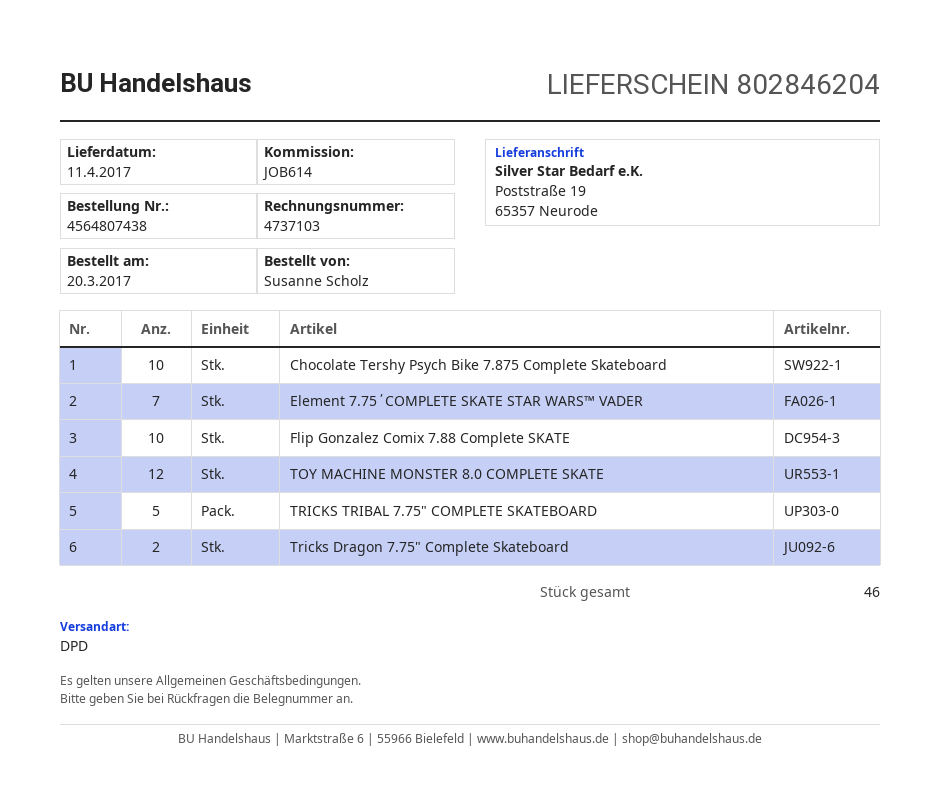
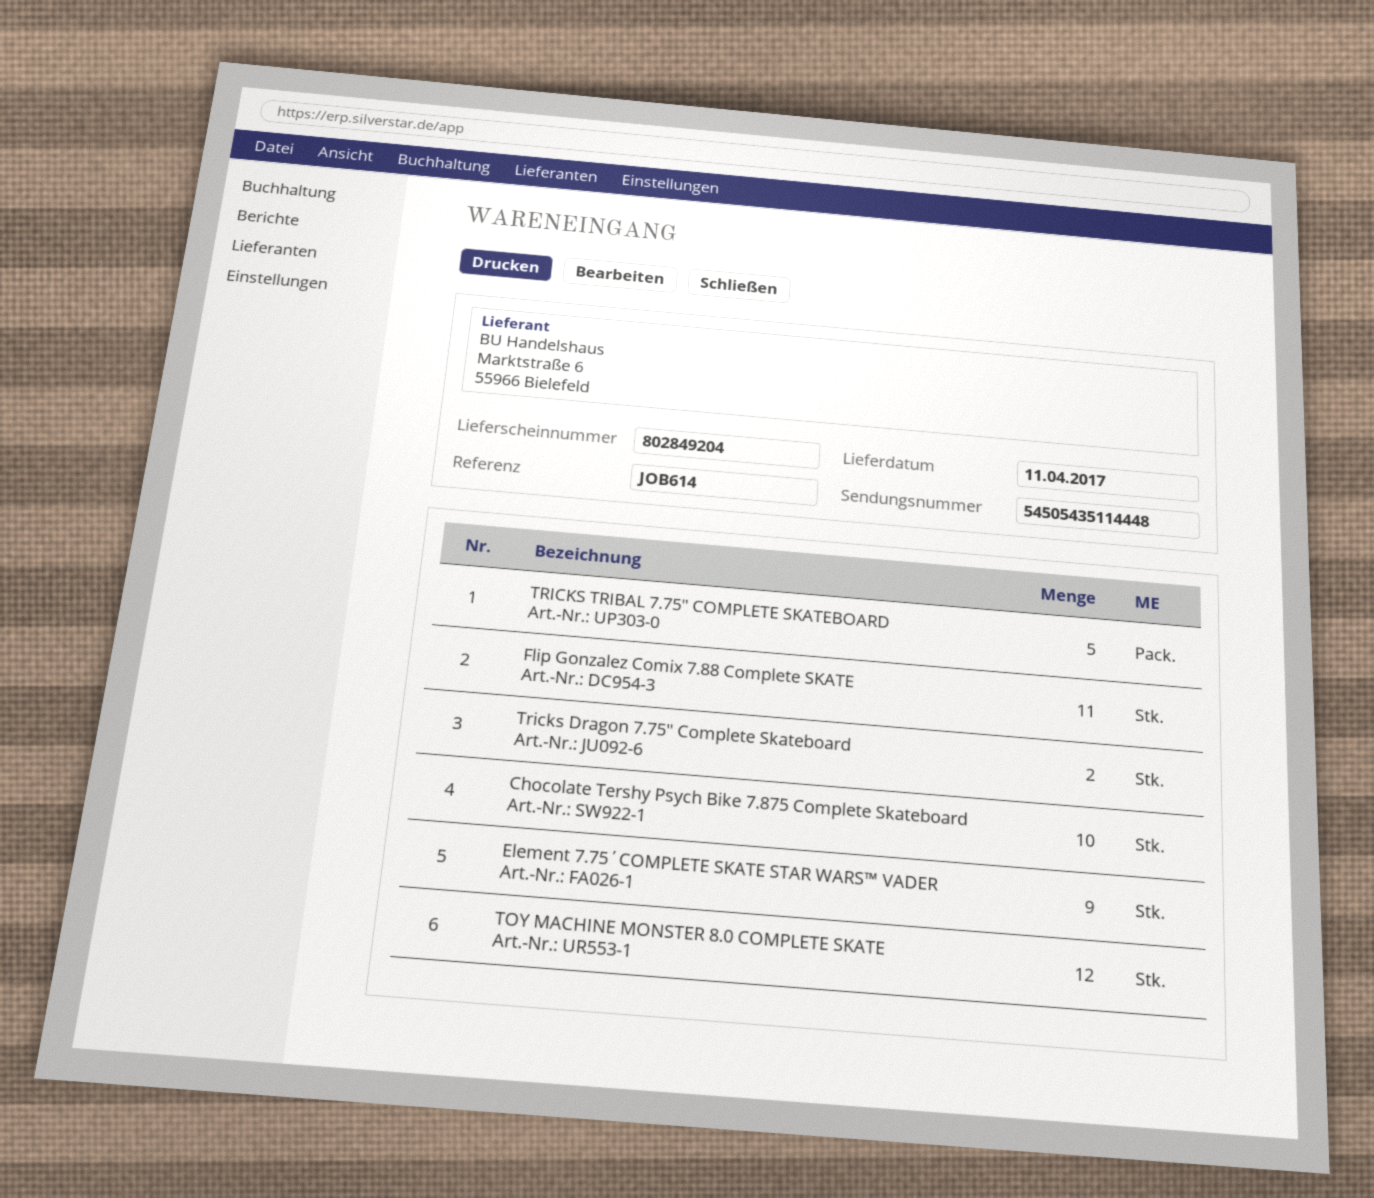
delivery note number: 802846204 -> 802849204
Element 7.75΄COMPLETE SKATE STAR WARS™ VADER: 7 -> 9
Flip Gonzalez Comix 7.88 Complete SKATE: 10 -> 11

